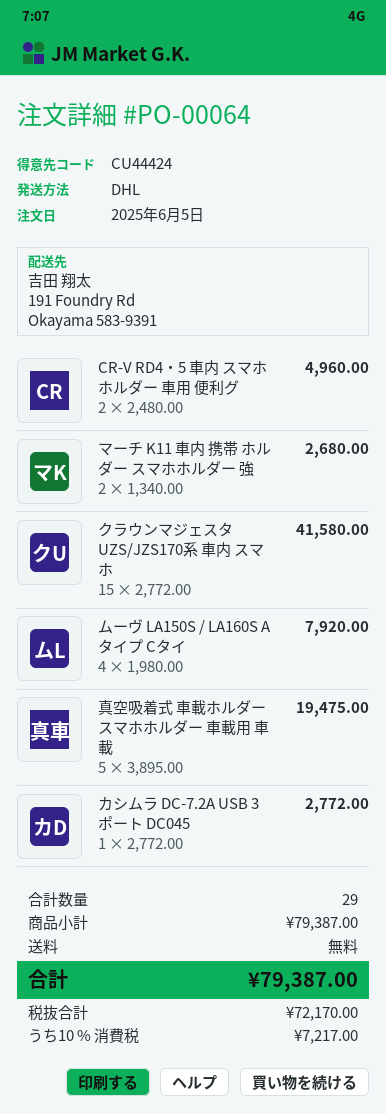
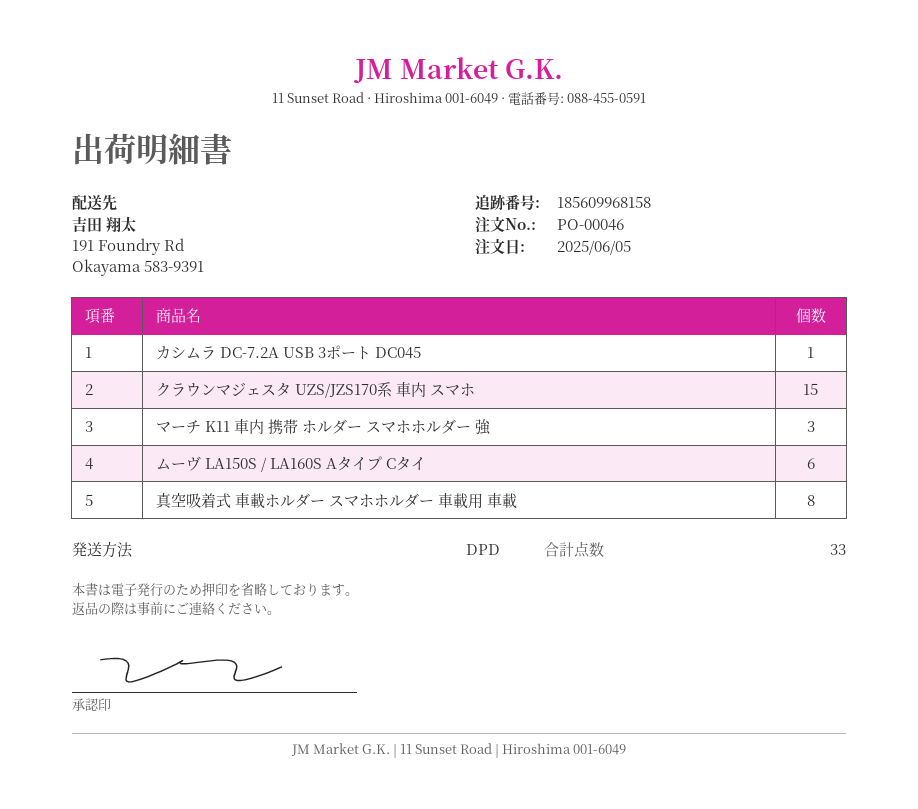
order number: PO-00064 -> PO-00046
shipping method: DHL -> DPD
CR-V RD4・5 車内 スマホホルダー 車用 便利グ: 2 -> none
マーチ K11 車内 携帯 ホルダー スマホホルダー 強: 2 -> 3
ムーヴ LA150S / LA160S Aタイプ Cタイ: 4 -> 6
真空吸着式 車載ホルダー スマホホルダー 車載用 車載: 5 -> 8
total quantity: 29 -> 33

